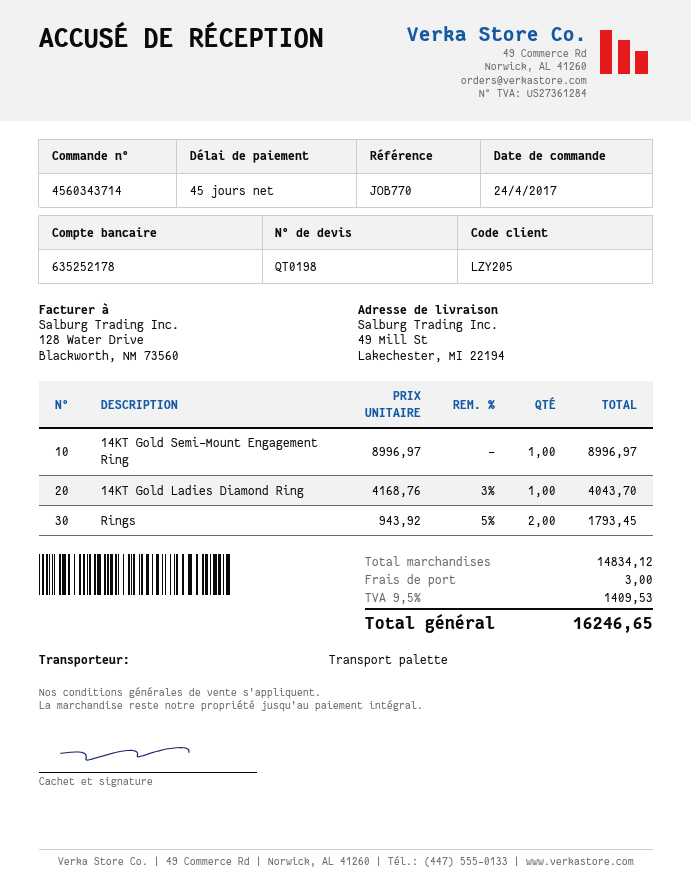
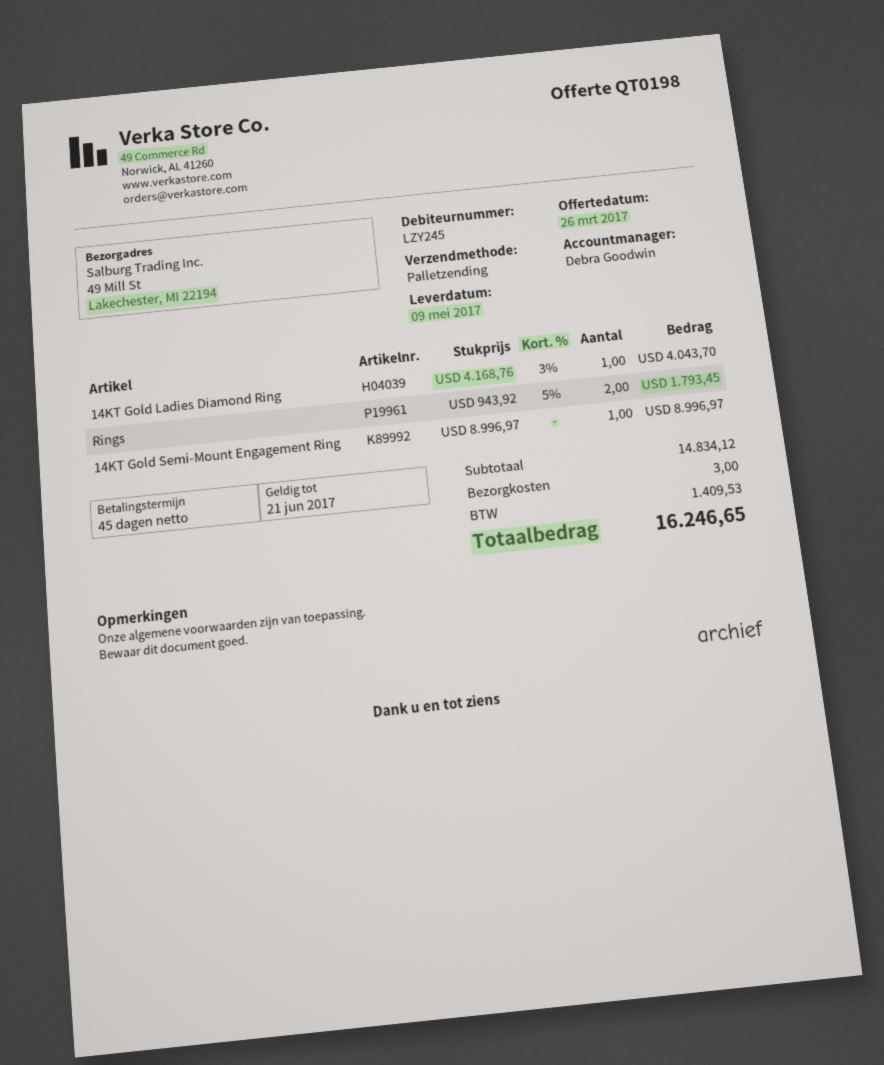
customer number: LZY205 -> LZY245

